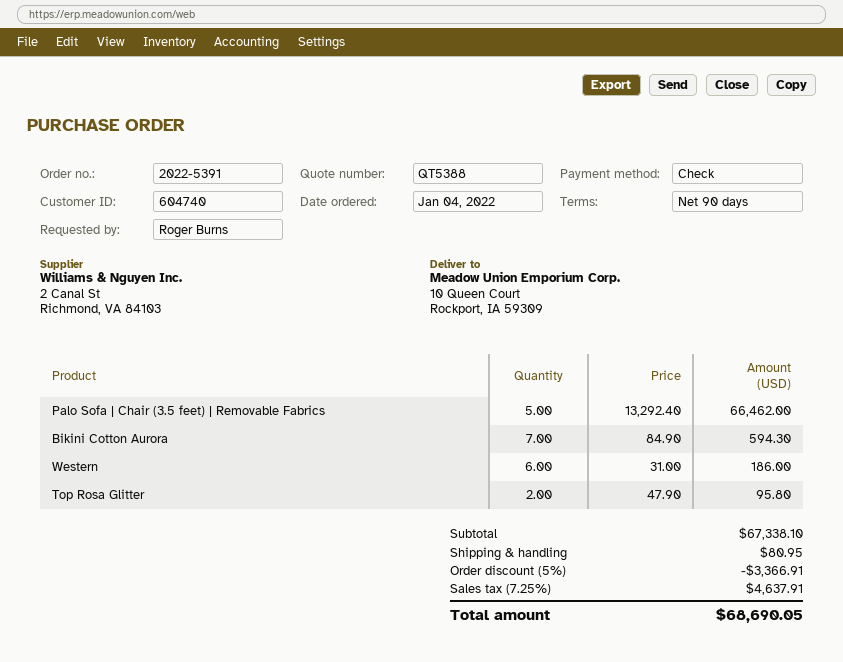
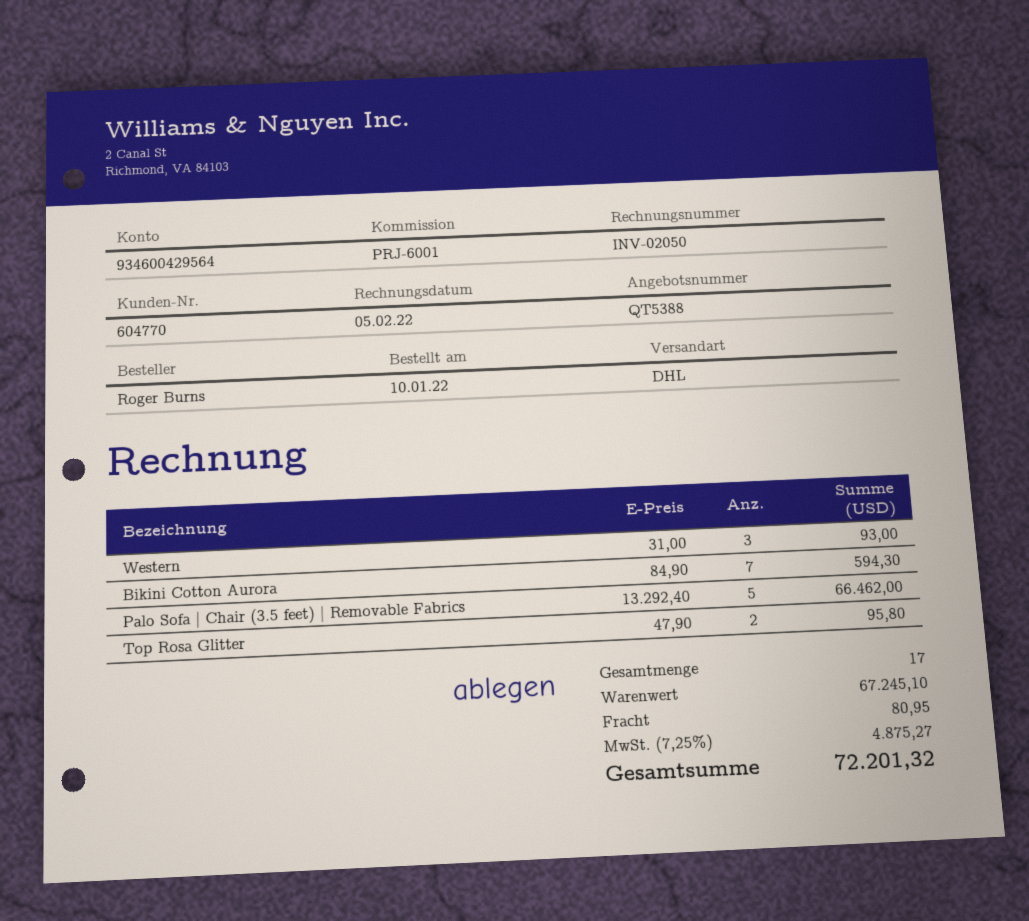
order date: 2022-01-04 -> 2022-01-10
customer number: 604740 -> 604770
Western: 6 x 31.00 = 186.00 -> 3 x 31.00 = 93.00
subtotal: 67338.10 -> 67245.10
discount: 5% = 3366.91 -> none
tax: 7.25% = 4637.91 -> 7.25% = 4875.27
total: 68690.05 -> 72201.32

